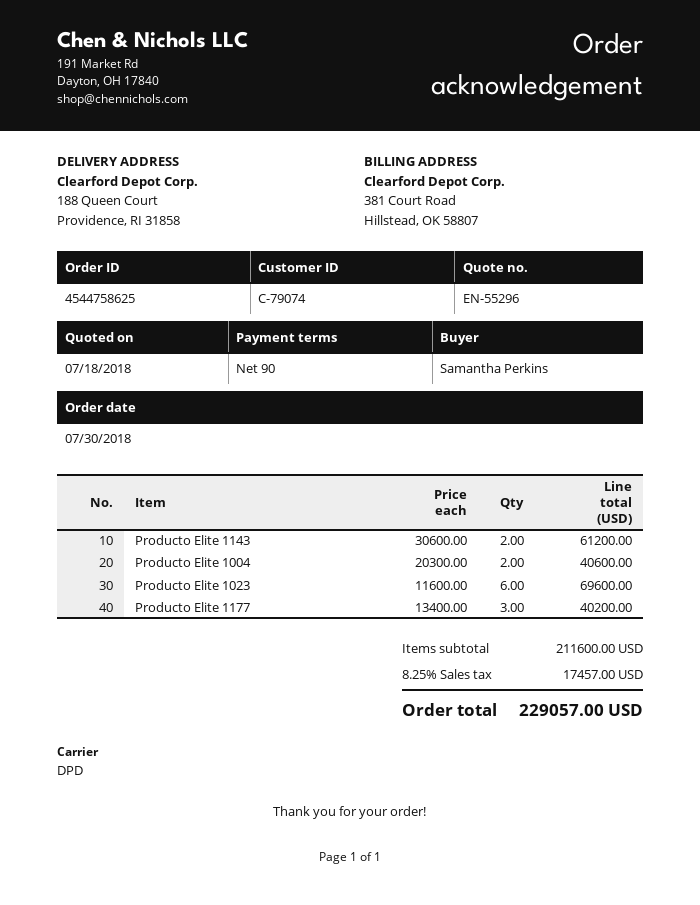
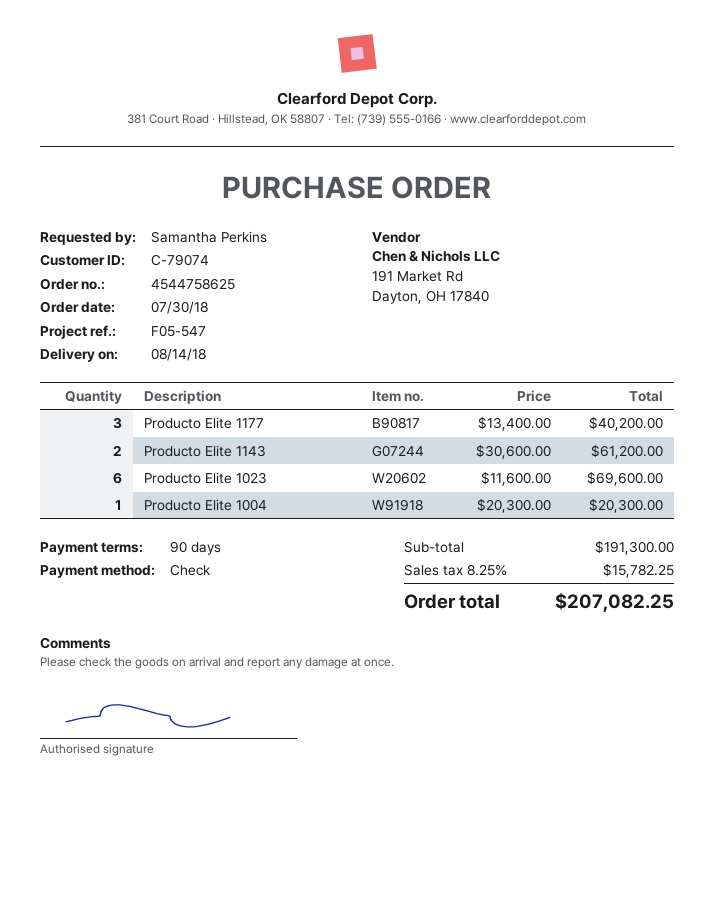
Producto Elite 1004: 2 x 20300.00 = 40600.00 -> 1 x 20300.00 = 20300.00
subtotal: 211600.00 -> 191300.00
tax: 8.25% = 17457.00 -> 8.25% = 15782.25
total: 229057.00 -> 207082.25

